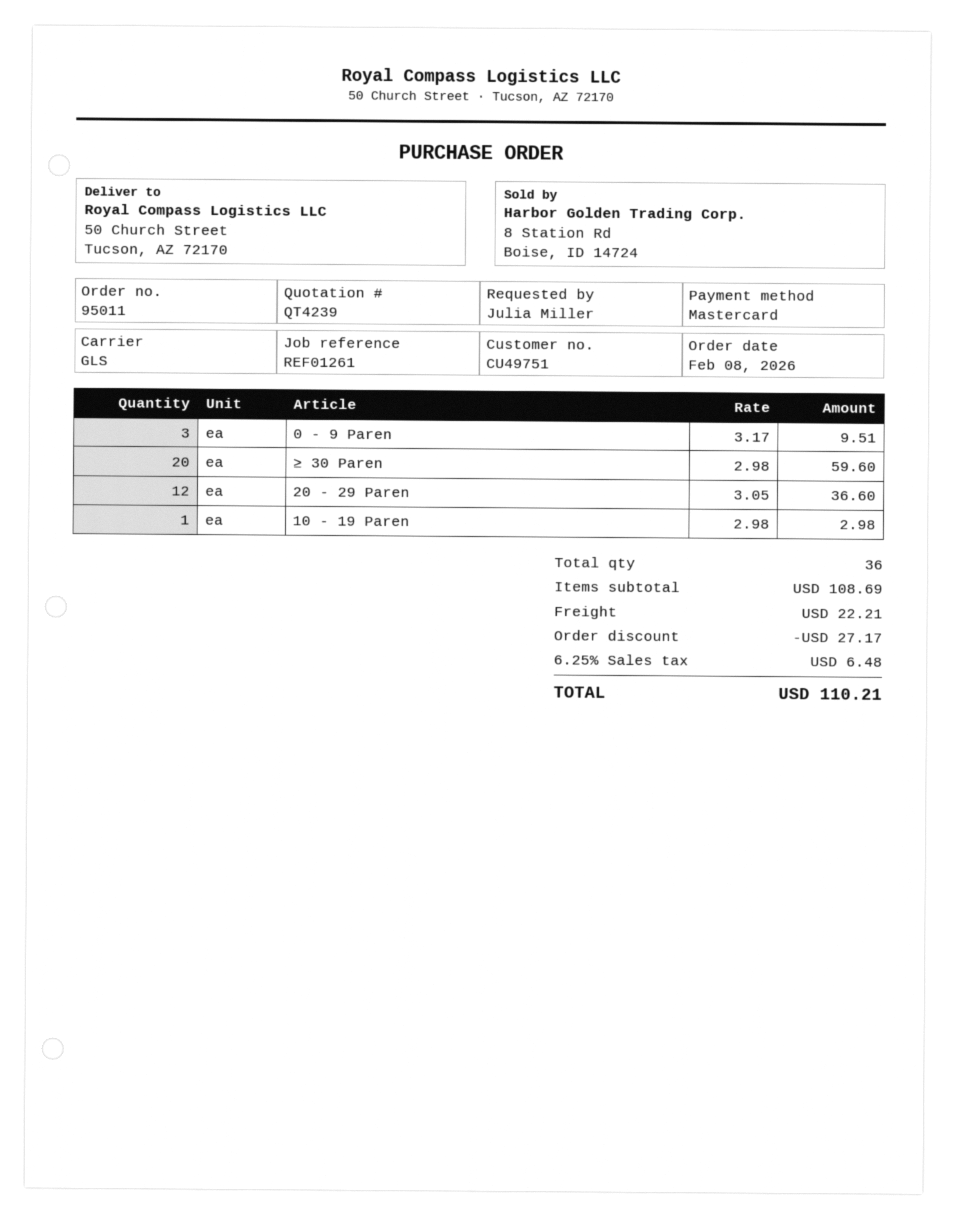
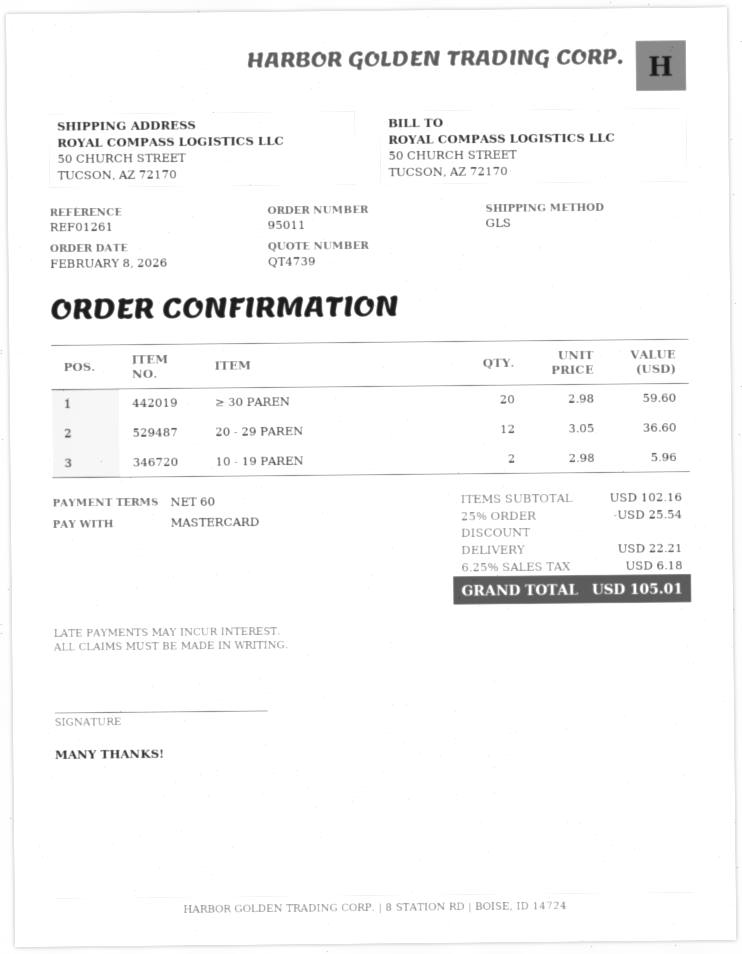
quote number: QT4239 -> QT4739
0 - 9 Paren: 3 x 3.17 = 9.51 -> none
10 - 19 Paren: 1 x 2.98 = 2.98 -> 2 x 2.98 = 5.96
subtotal: 108.69 -> 102.16
discount: 27.17 -> 25.54
tax: 6.25% = 6.48 -> 6.25% = 6.18
total: 110.21 -> 105.01

